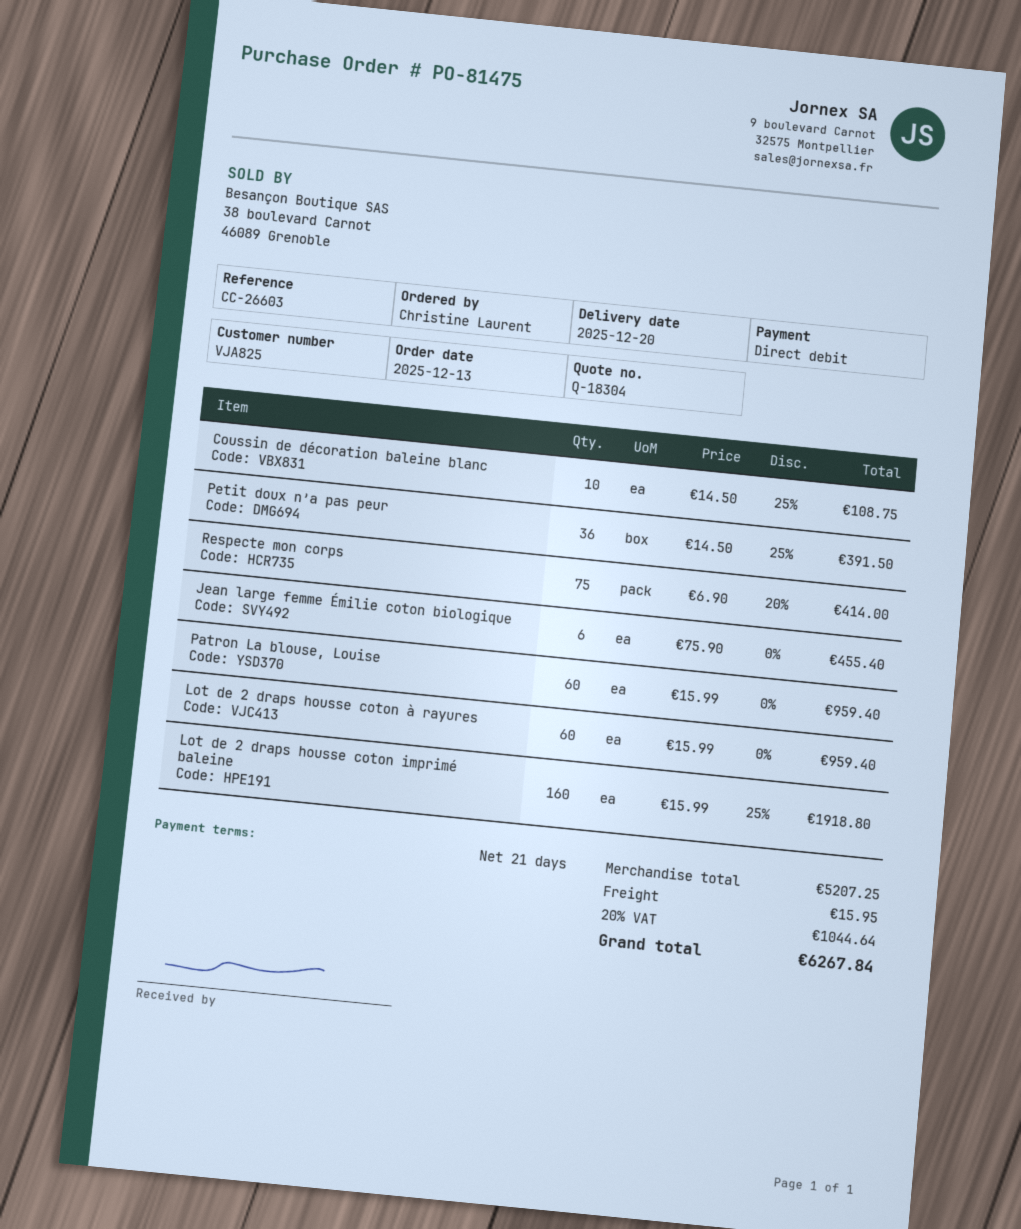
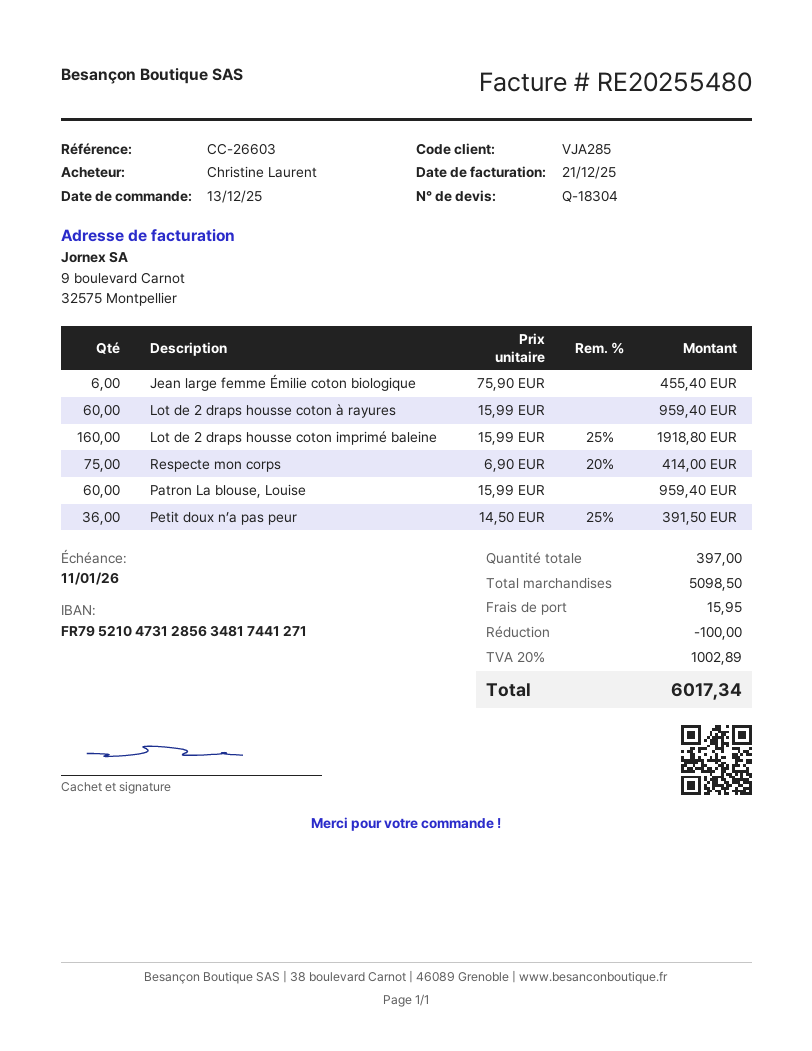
customer number: VJA825 -> VJA285
Coussin de décoration baleine blanc: 10 x 14.50 - 25% = 108.75 -> none
subtotal: 5207.25 -> 5098.50
discount: none -> 100.00
tax: 20% = 1044.64 -> 20% = 1002.89
total: 6267.84 -> 6017.34

